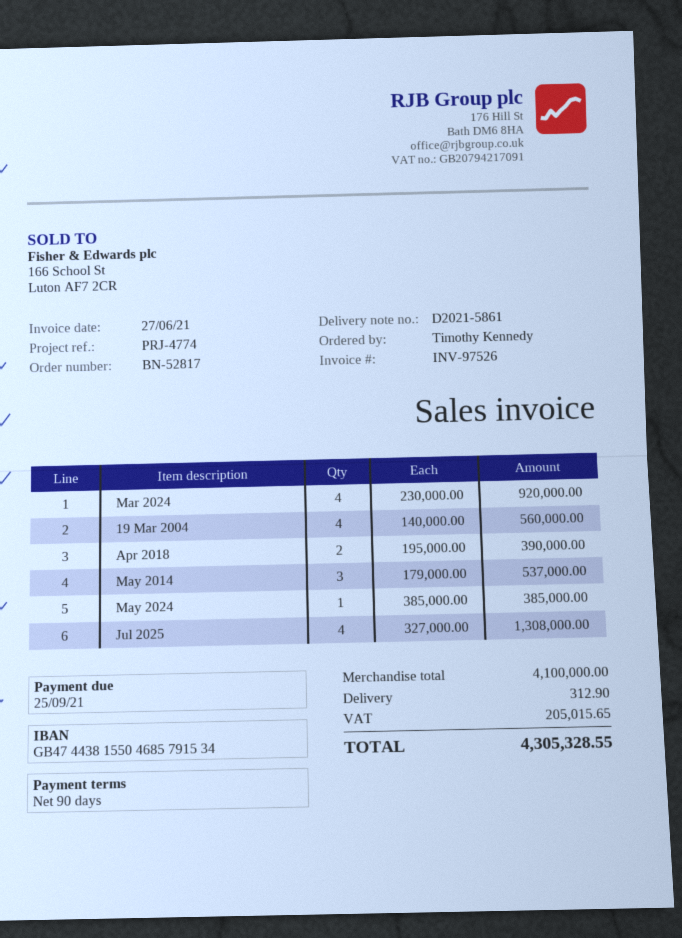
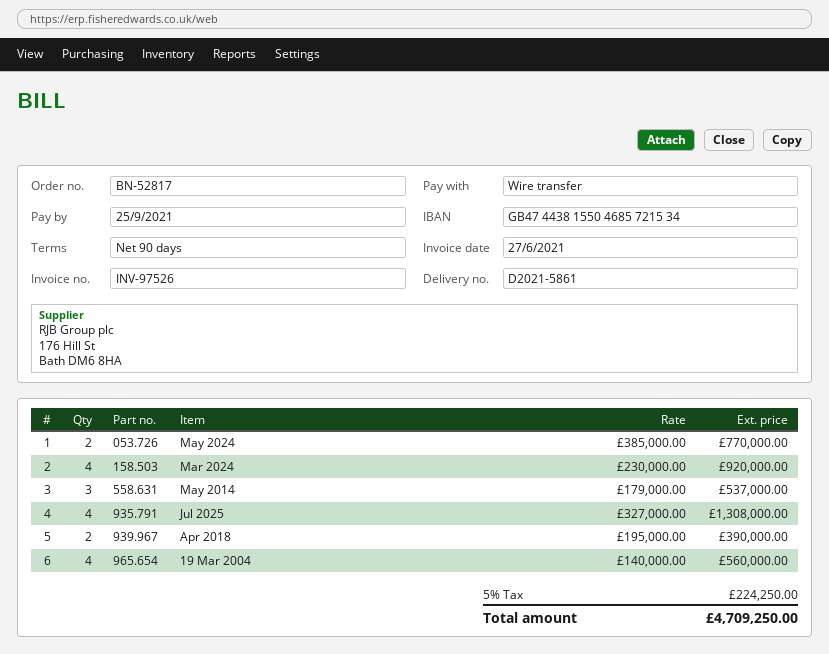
bank account: GB47443815504685791534 -> GB47443815504685721534
May 2024: 1 x 385000.00 = 385000.00 -> 2 x 385000.00 = 770000.00
shipping: 312.90 -> none
tax: 205015.65 -> 224250.00
total: 4305328.55 -> 4709250.00

